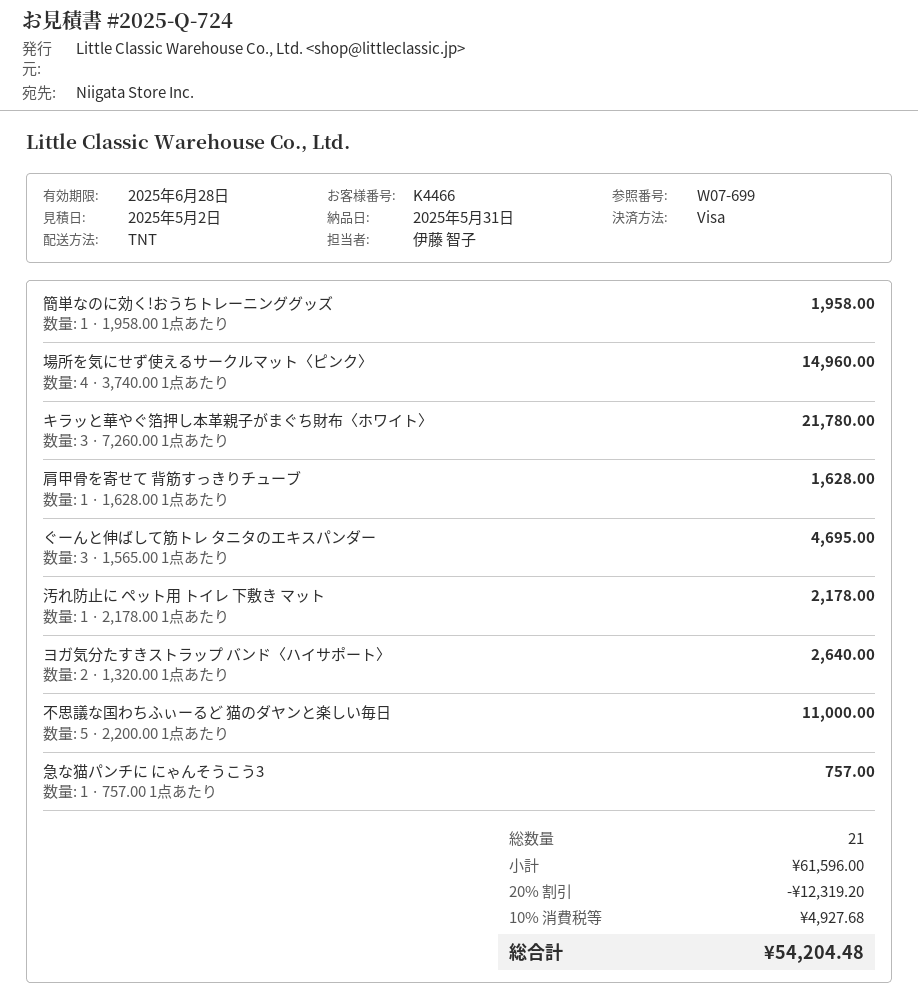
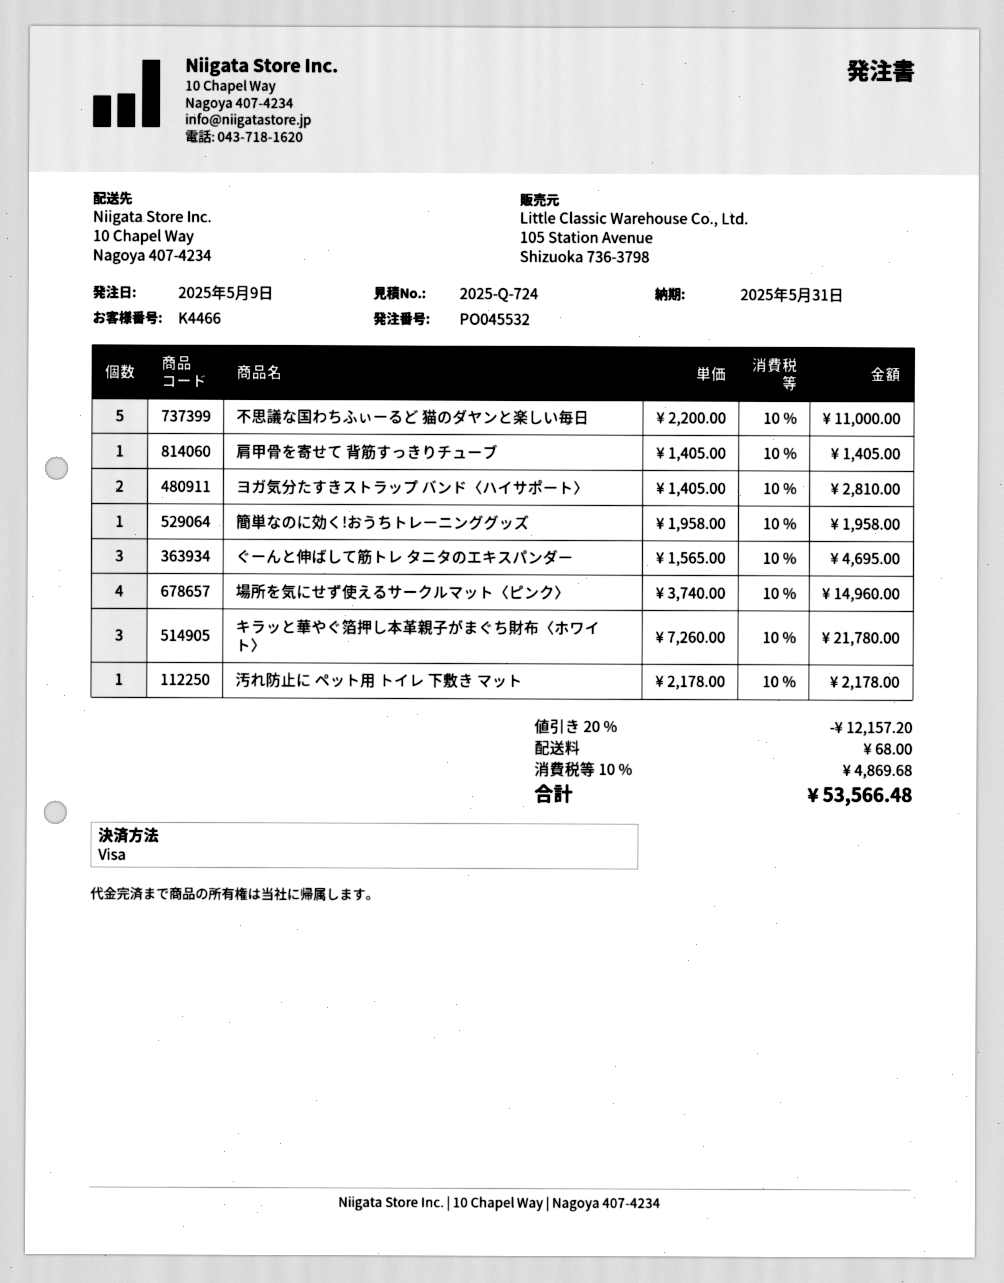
肩甲骨を寄せて 背筋すっきりチューブ: 1 x 1628.00 = 1628.00 -> 1 x 1405.00 = 1405.00
ヨガ気分たすきストラップ バンド〈ハイサポート〉: 2 x 1320.00 = 2640.00 -> 2 x 1405.00 = 2810.00
急な猫パンチに にゃんそうこう3: 1 x 757.00 = 757.00 -> none
discount: 20% = 12319.20 -> 20% = 12157.20
shipping: none -> 68.00
tax: 10% = 4927.68 -> 10% = 4869.68
total: 54204.48 -> 53566.48

